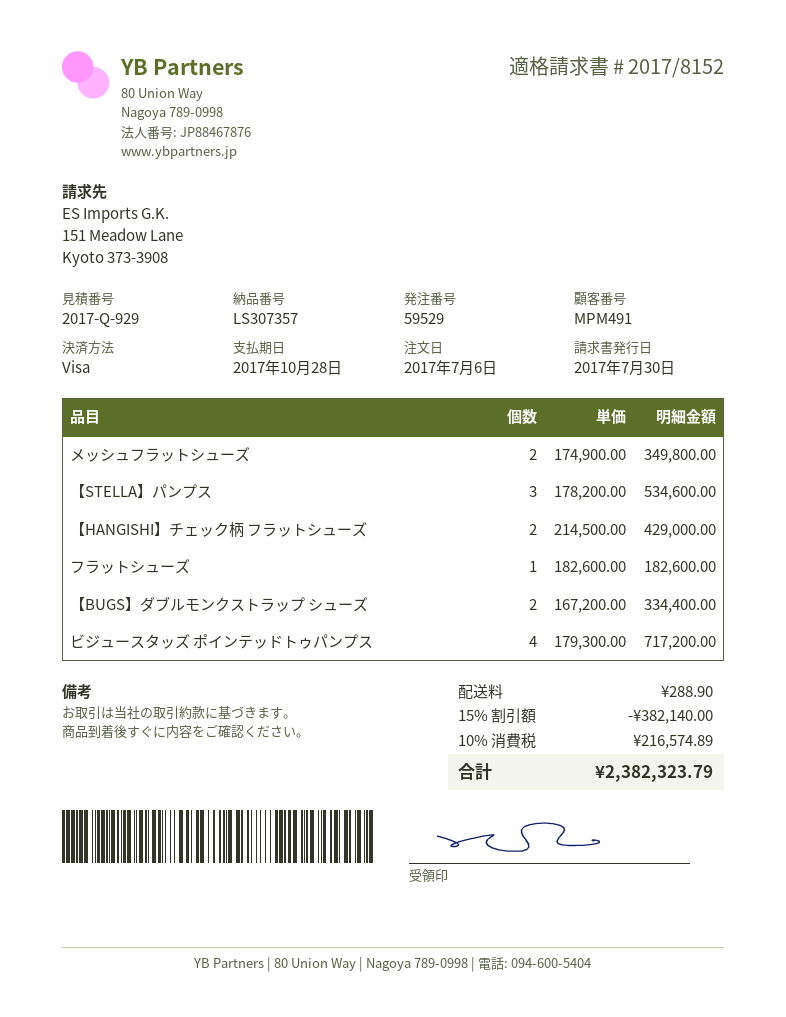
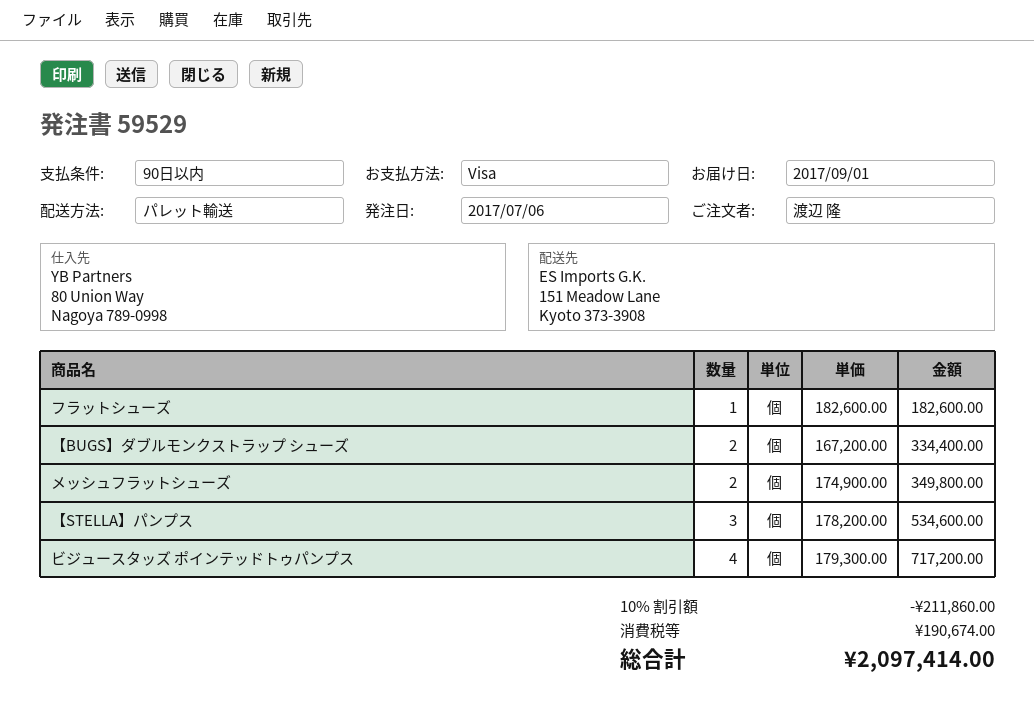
【HANGISHI】チェック柄 フラットシューズ: 2 x 214500.00 = 429000.00 -> none
discount: 15% = 382140.00 -> 10% = 211860.00
shipping: 288.90 -> none
tax: 216574.89 -> 190674.00
total: 2382323.79 -> 2097414.00

